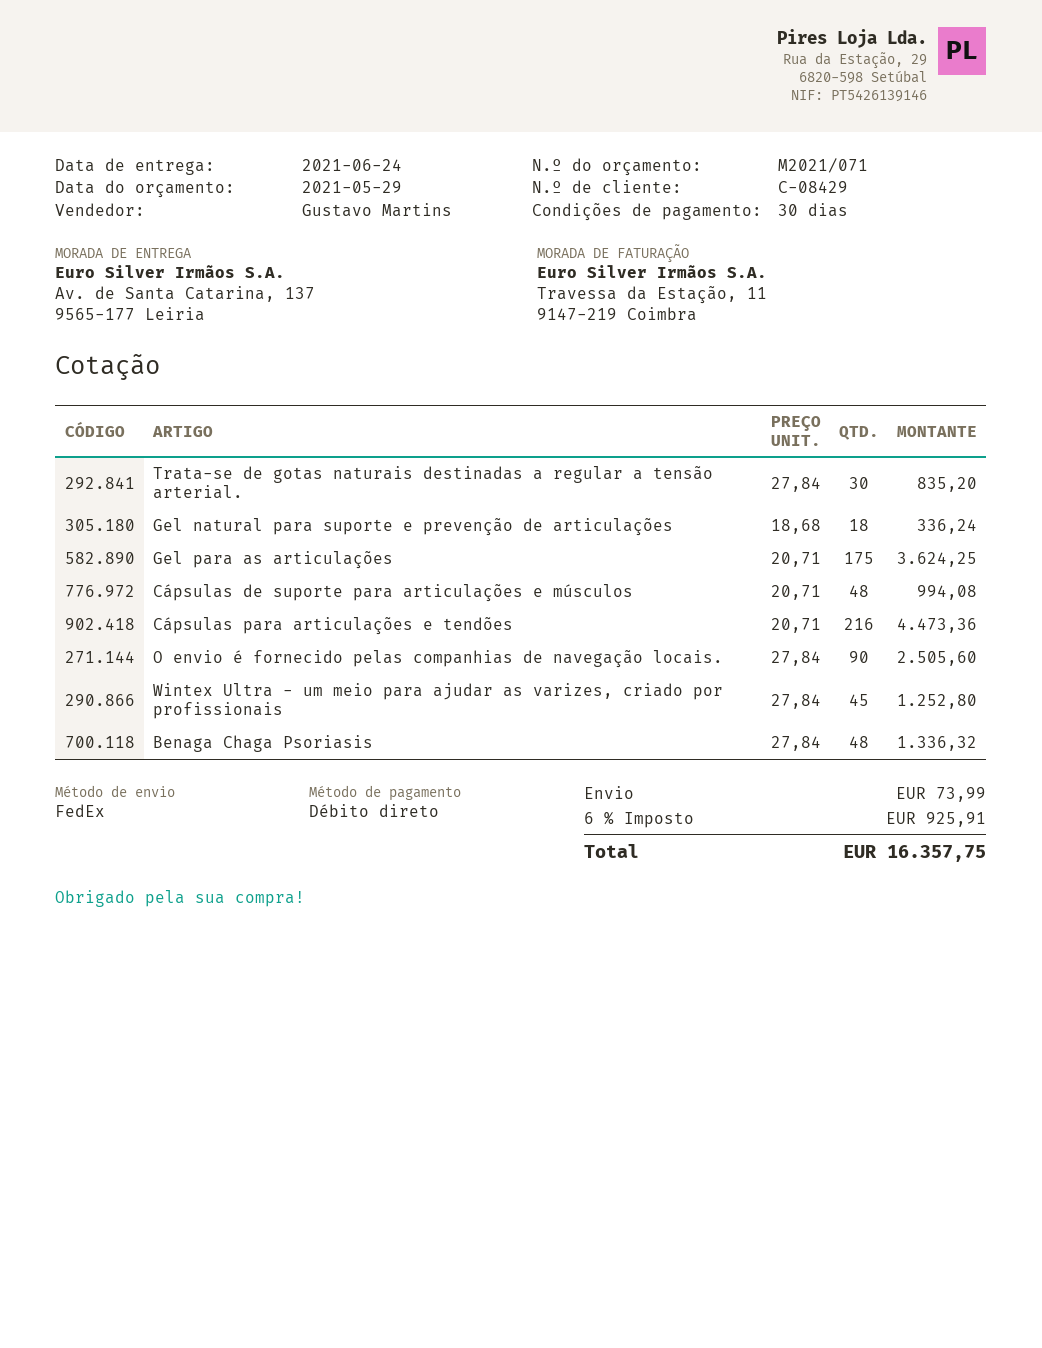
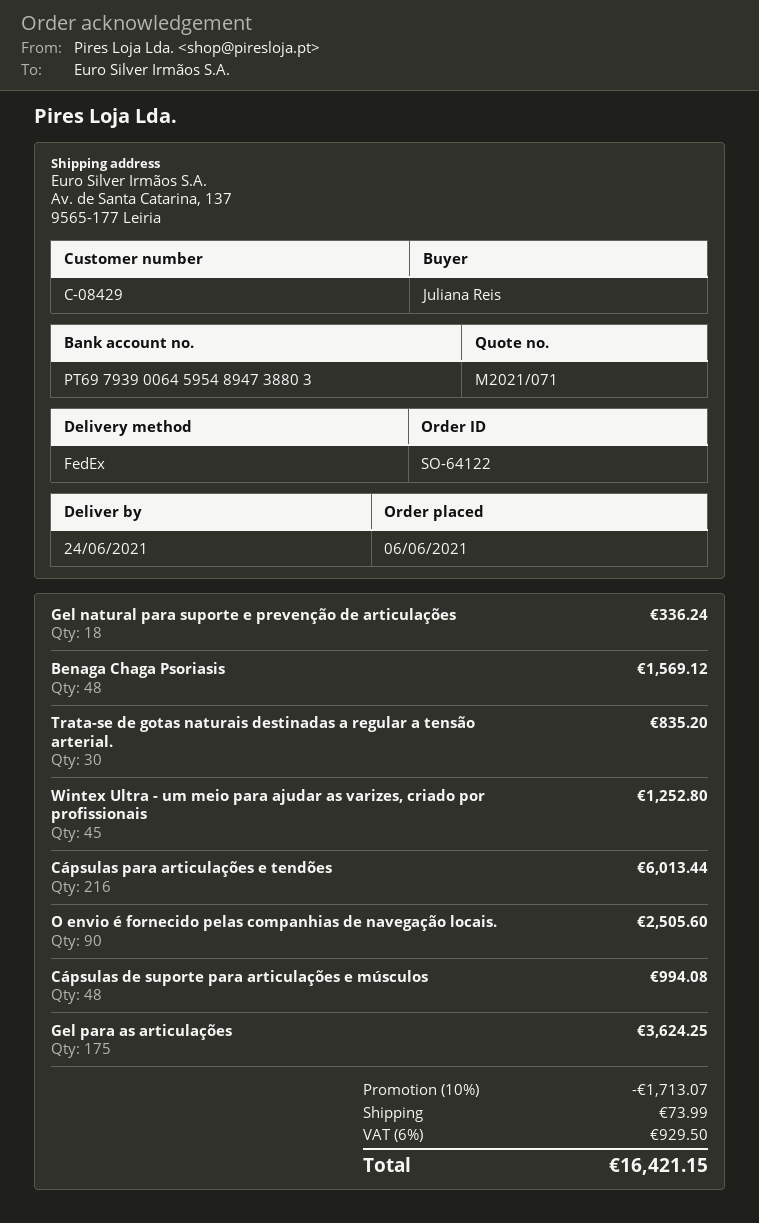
Cápsulas para articulações e tendões: 216 for 4473.36 -> 216 for 6013.44
Benaga Chaga Psoriasis: 48 for 1336.32 -> 48 for 1569.12
discount: none -> 10% = 1713.07
tax: 6% = 925.91 -> 6% = 929.50
total: 16357.75 -> 16421.15

